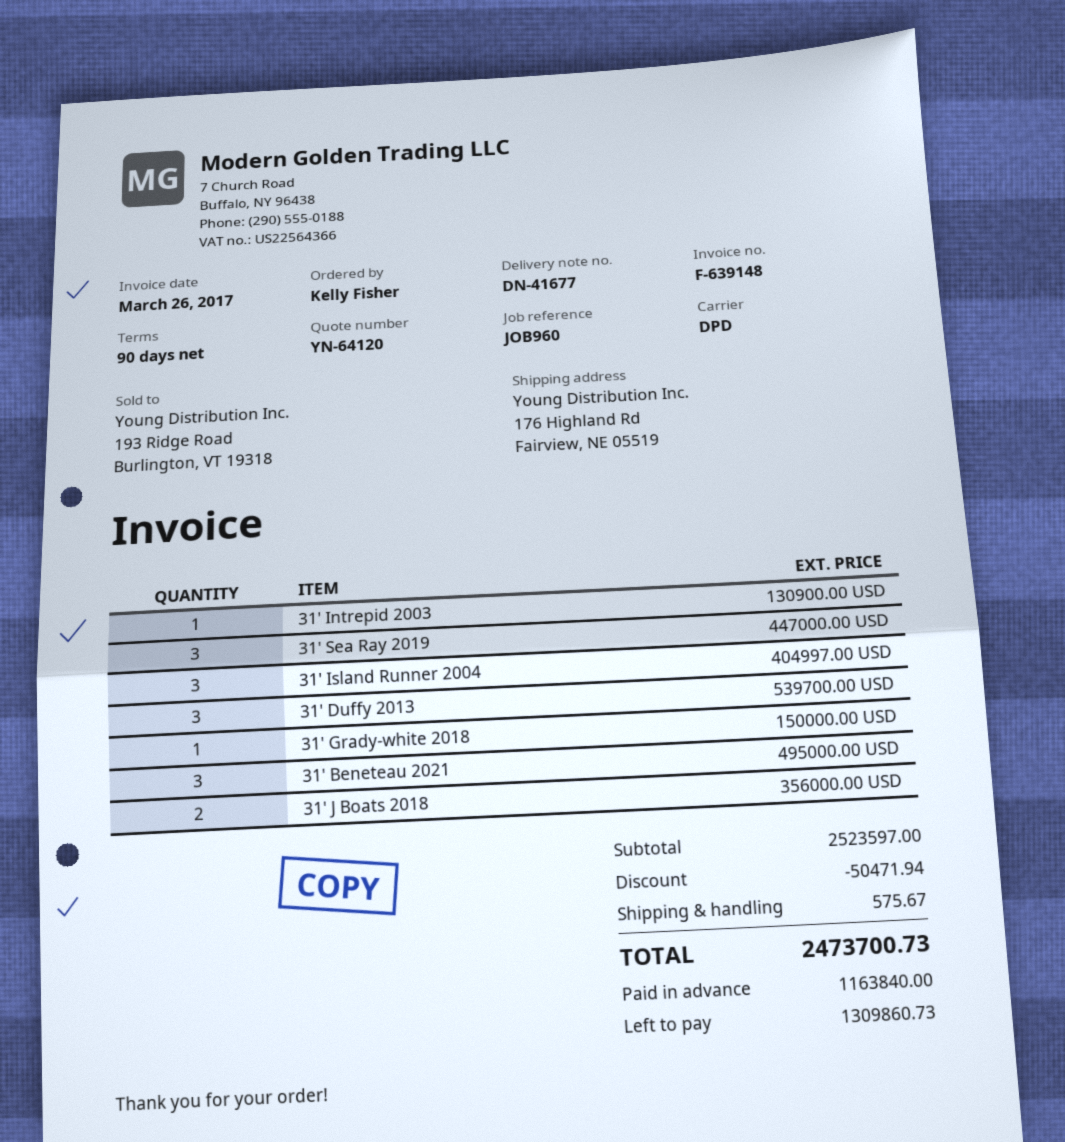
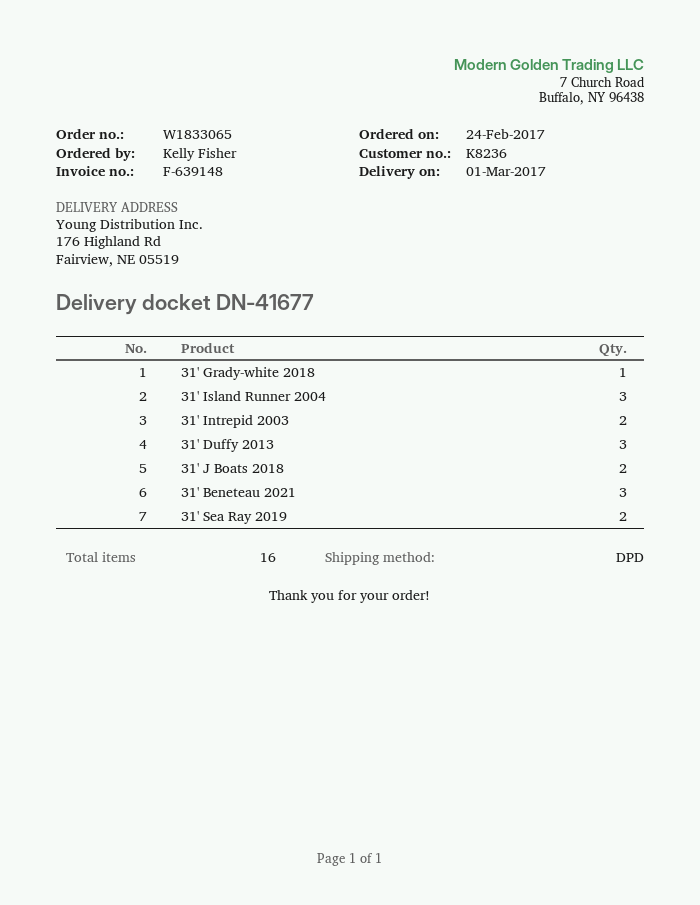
31' Intrepid 2003: 1 -> 2
31' Sea Ray 2019: 3 -> 2

